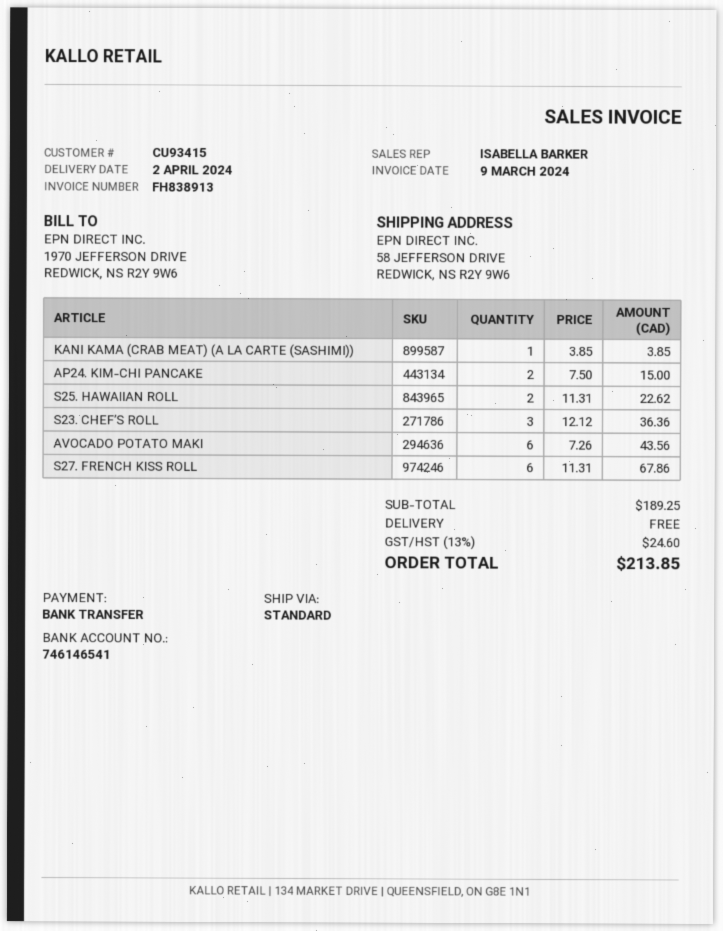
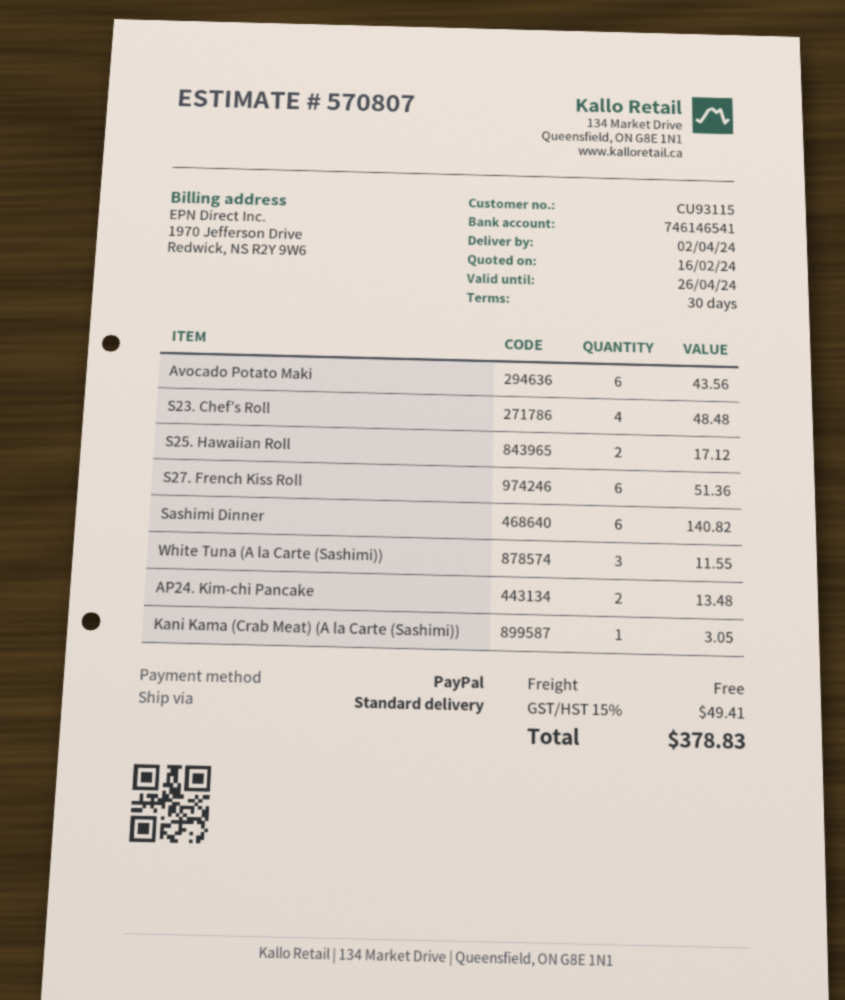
customer number: CU93415 -> CU93115
payment method: bank transfer -> PayPal
KANI KAMA (CRAB MEAT) (A LA CARTE (SASHIMI)): 1 for 3.85 -> 1 for 3.05
AP24. KIM-CHI PANCAKE: 2 for 15.00 -> 2 for 13.48
S25. HAWAIIAN ROLL: 2 for 22.62 -> 2 for 17.12
S23. CHEF’S ROLL: 3 for 36.36 -> 4 for 48.48
S27. FRENCH KISS ROLL: 6 for 67.86 -> 6 for 51.36
Sashimi Dinner: none -> 6 for 140.82
White Tuna (A la Carte (Sashimi)): none -> 3 for 11.55
tax: 13% = 24.60 -> 15% = 49.41
total: 213.85 -> 378.83

